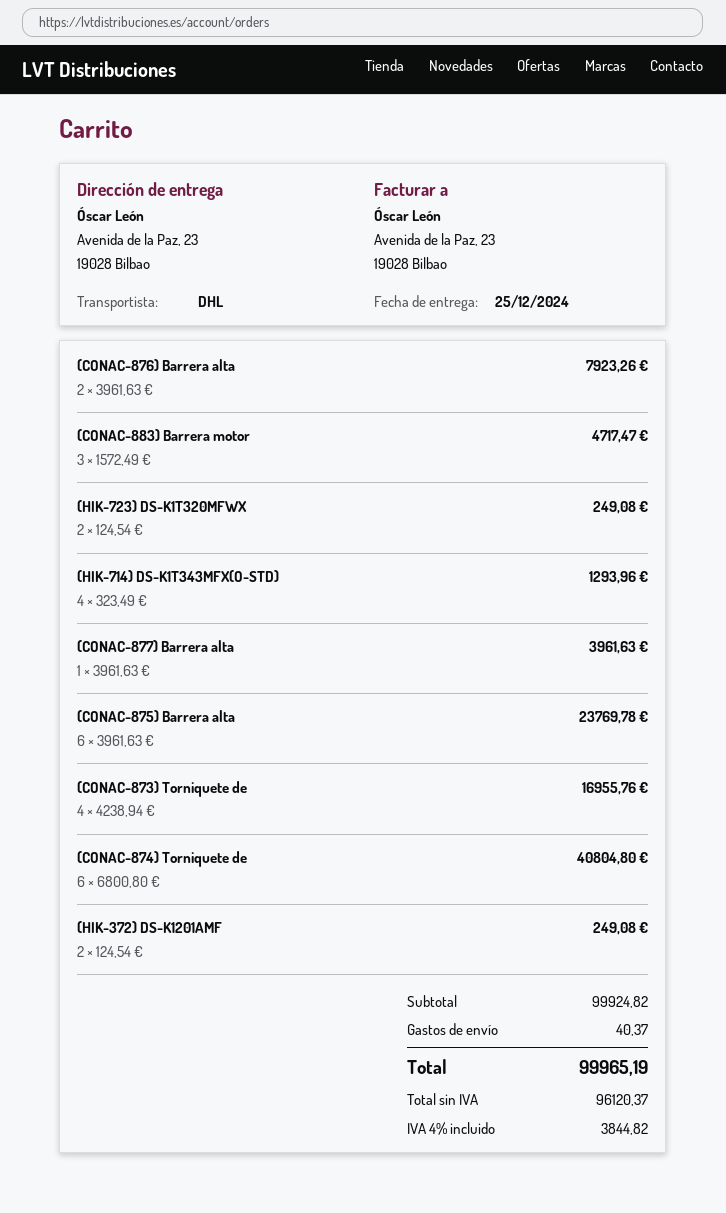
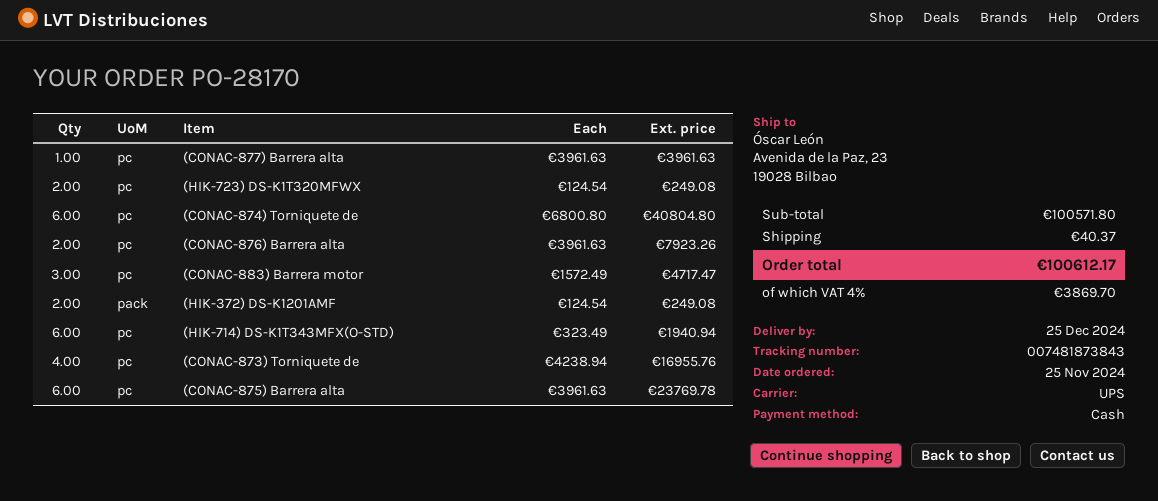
shipping method: DHL -> UPS
(HIK-714) DS-K1T343MFX(O-STD): 4 x 323.49 = 1293.96 -> 6 x 323.49 = 1940.94
subtotal: 99924.82 -> 100571.80
tax: 4% = 3844.82 -> 4% = 3869.70
total: 99965.19 -> 100612.17

